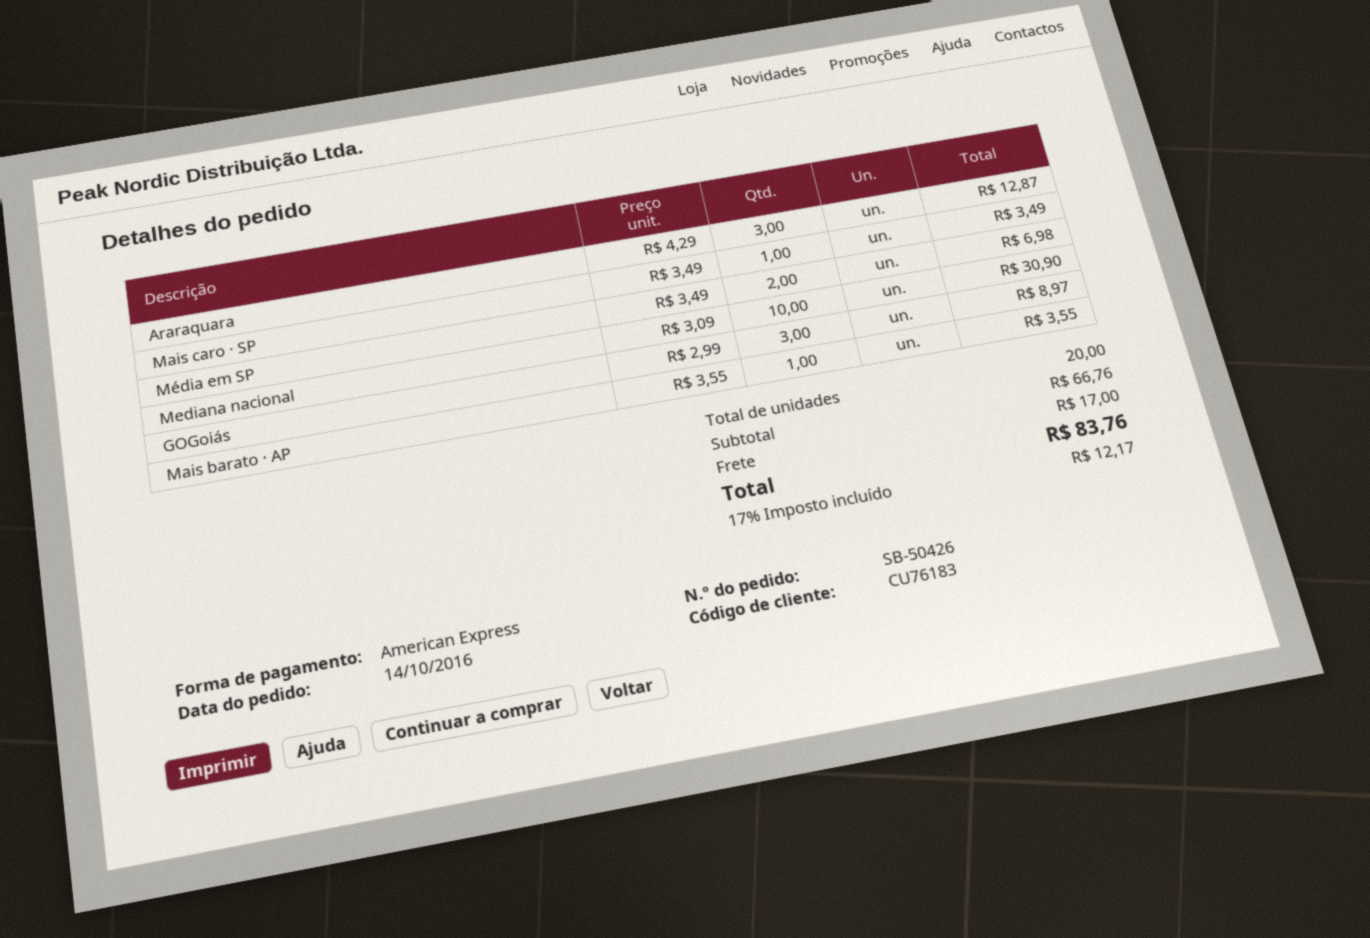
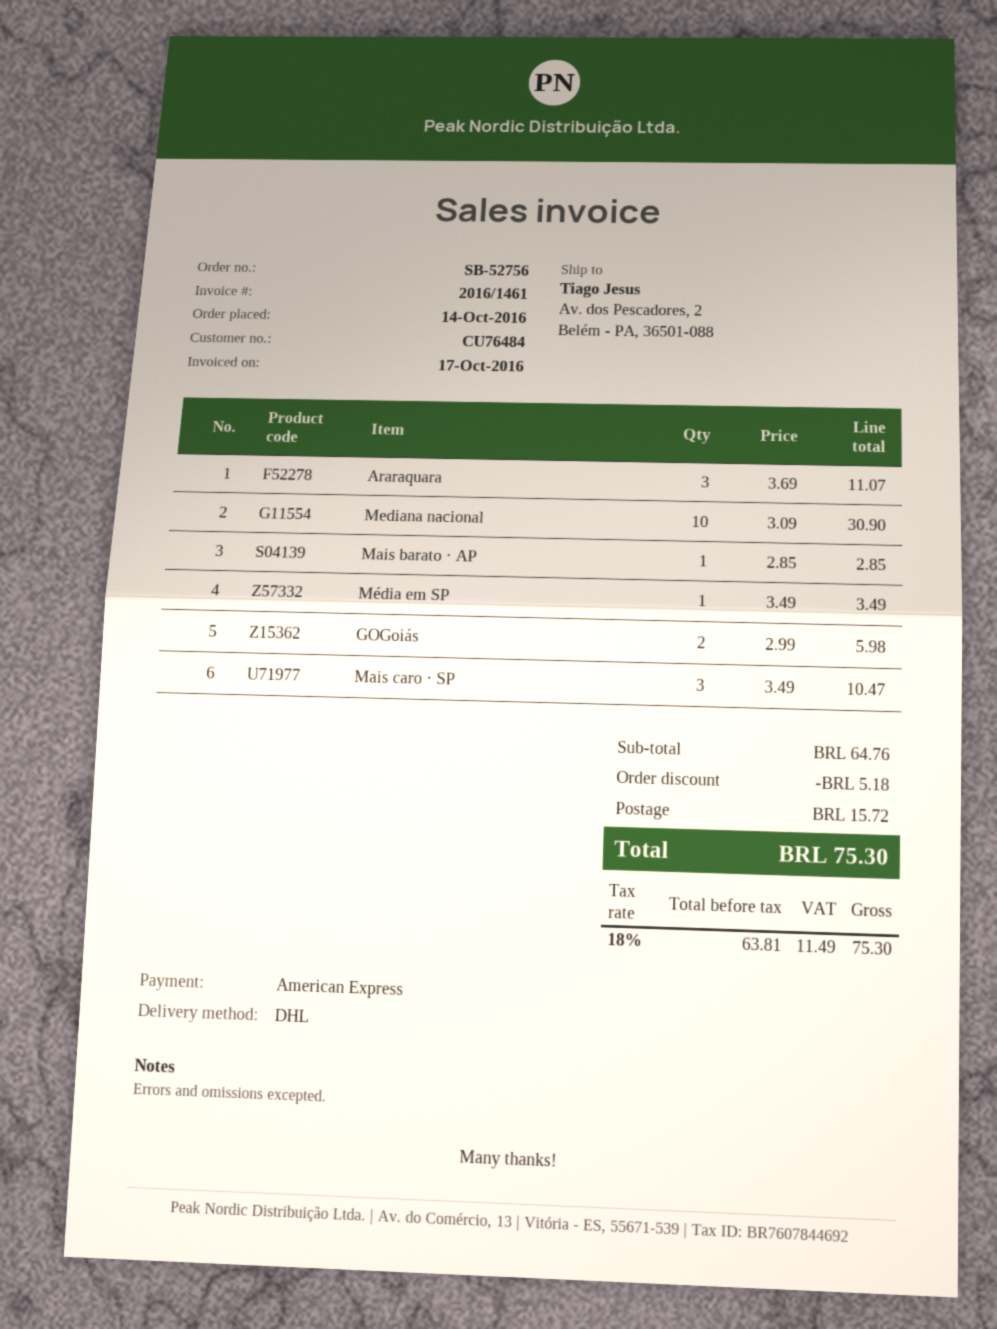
order number: SB-50426 -> SB-52756
customer number: CU76183 -> CU76484
Araraquara: 3 x 4.29 = 12.87 -> 3 x 3.69 = 11.07
Mais caro · SP: 1 x 3.49 = 3.49 -> 3 x 3.49 = 10.47
Média em SP: 2 x 3.49 = 6.98 -> 1 x 3.49 = 3.49
GOGoiás: 3 x 2.99 = 8.97 -> 2 x 2.99 = 5.98
Mais barato · AP: 1 x 3.55 = 3.55 -> 1 x 2.85 = 2.85
subtotal: 66.76 -> 64.76
discount: none -> 5.18
shipping: 17.00 -> 15.72
tax: 17% = 12.17 -> 18% = 11.49
total: 83.76 -> 75.30

